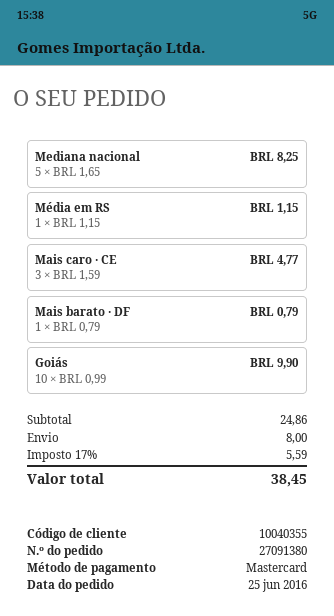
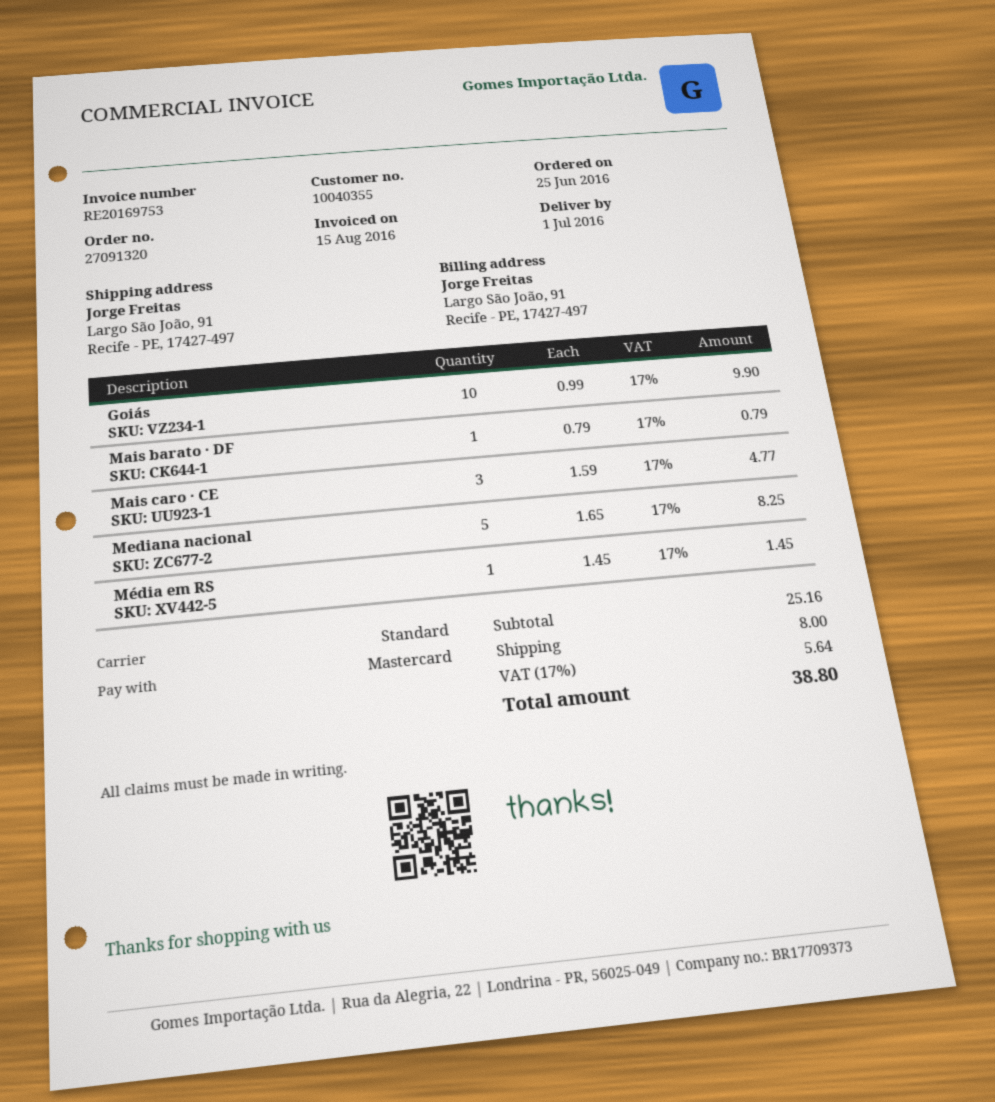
order number: 27091380 -> 27091320
Média em RS: 1 x 1.15 = 1.15 -> 1 x 1.45 = 1.45
subtotal: 24.86 -> 25.16
tax: 17% = 5.59 -> 17% = 5.64
total: 38.45 -> 38.80

